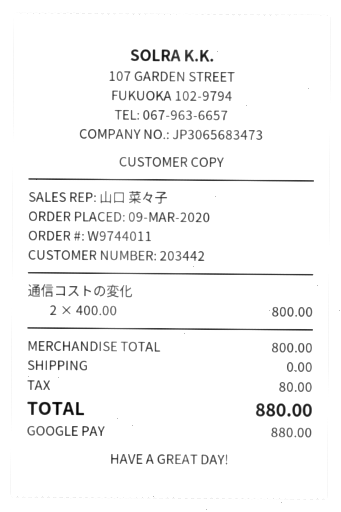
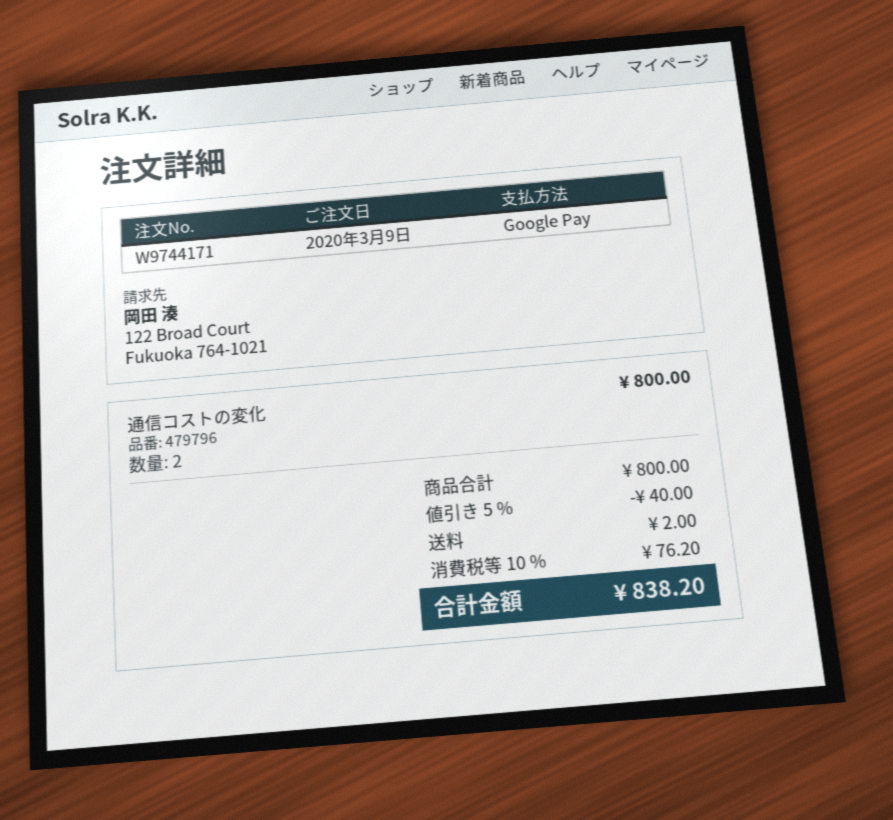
order number: W9744011 -> W9744171
discount: none -> 5% = 40.00
shipping: 0.00 -> 2.00
tax: 80.00 -> 76.20
total: 880.00 -> 838.20

